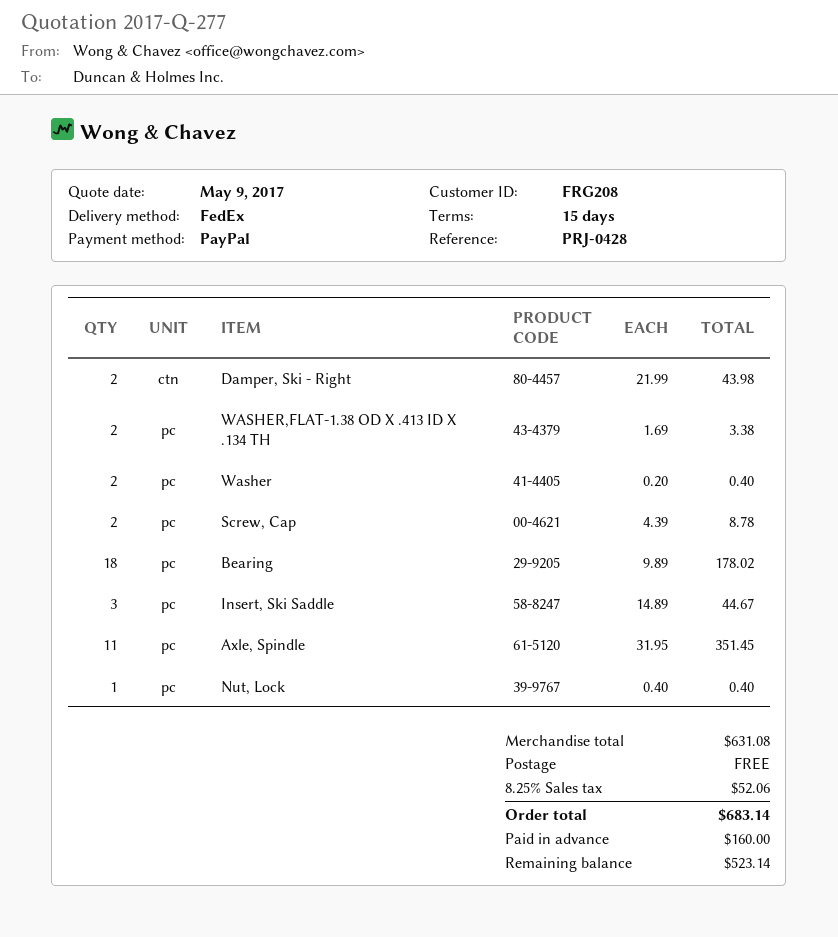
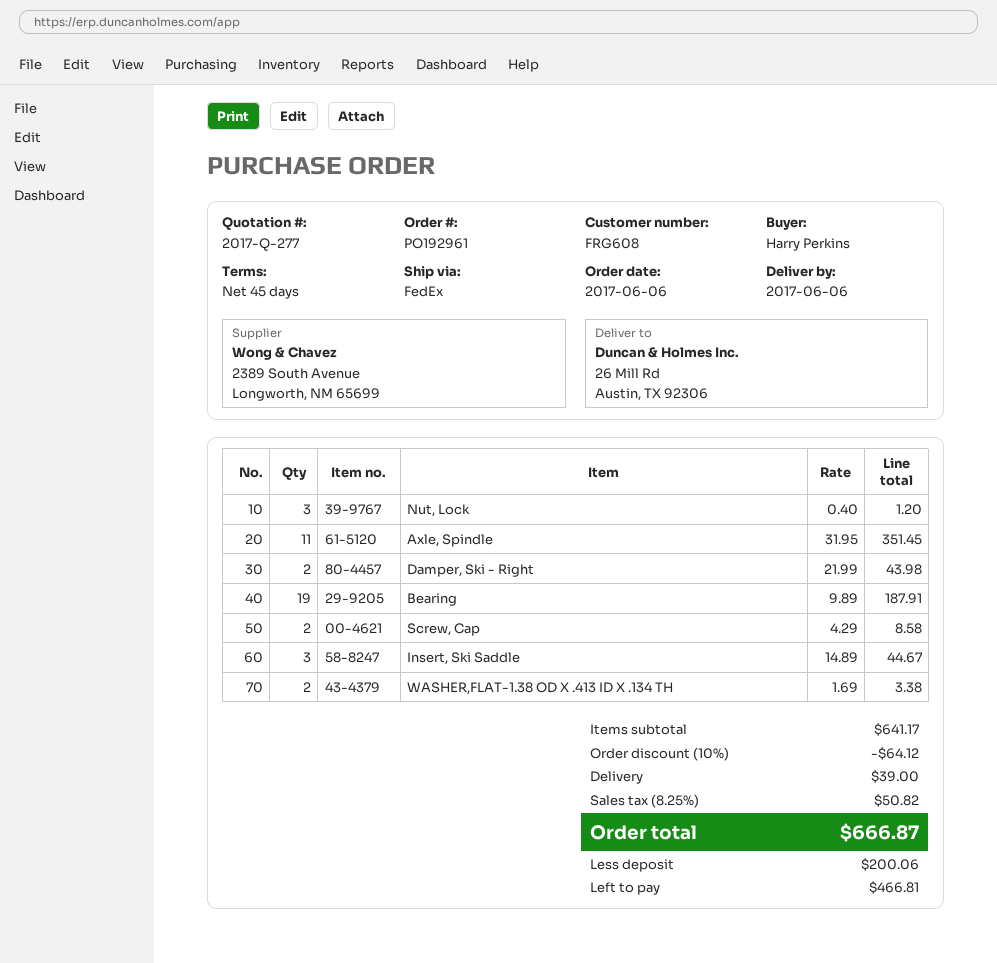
payment terms: 15 days -> 45 days
customer number: FRG208 -> FRG608
Washer: 2 x 0.20 = 0.40 -> none
Screw, Cap: 2 x 4.39 = 8.78 -> 2 x 4.29 = 8.58
Bearing: 18 x 9.89 = 178.02 -> 19 x 9.89 = 187.91
Nut, Lock: 1 x 0.40 = 0.40 -> 3 x 0.40 = 1.20
subtotal: 631.08 -> 641.17
discount: none -> 10% = 64.12
shipping: 0.00 -> 39.00
tax: 8.25% = 52.06 -> 8.25% = 50.82
total: 683.14 -> 666.87
deposit: 160.00 -> 200.06
balance: 523.14 -> 466.81

